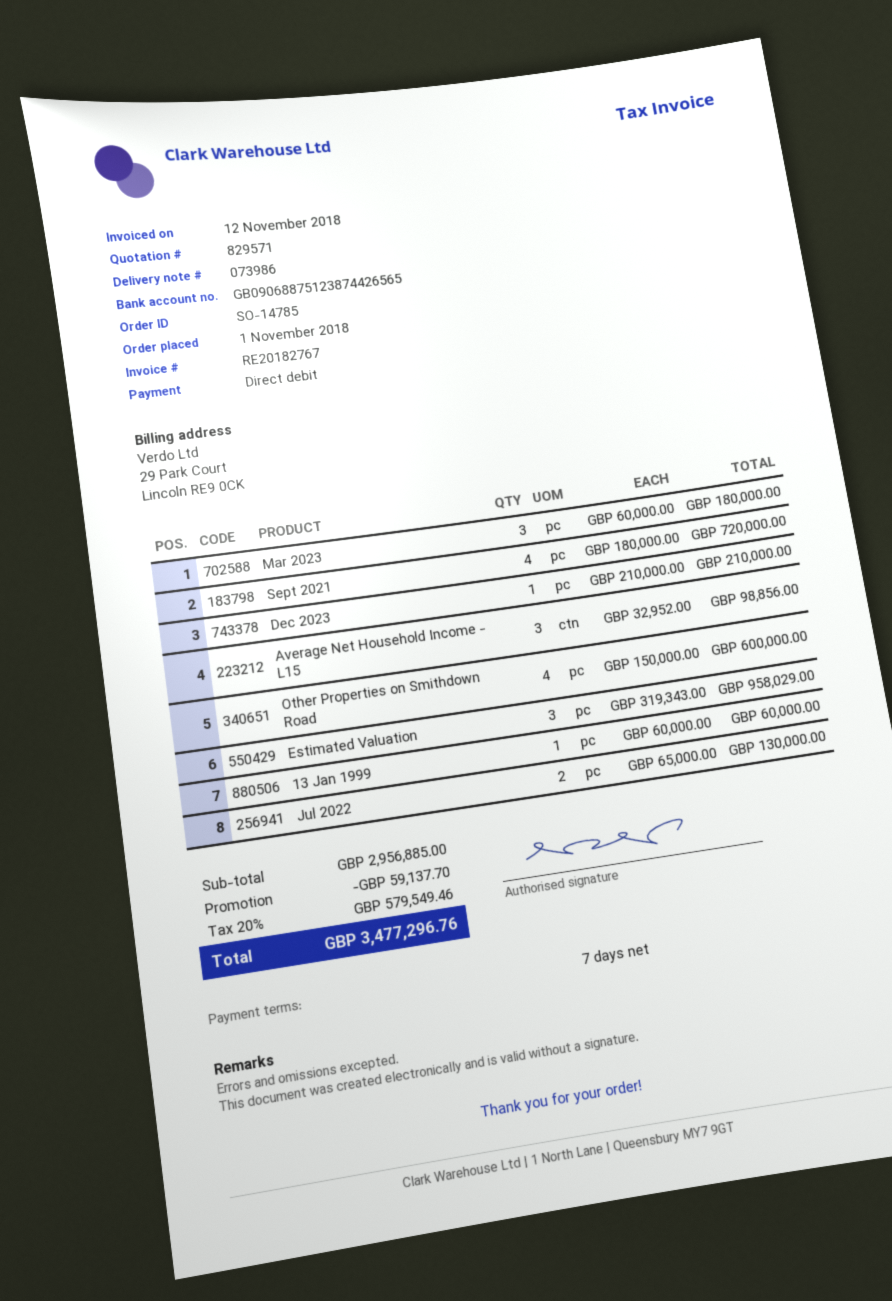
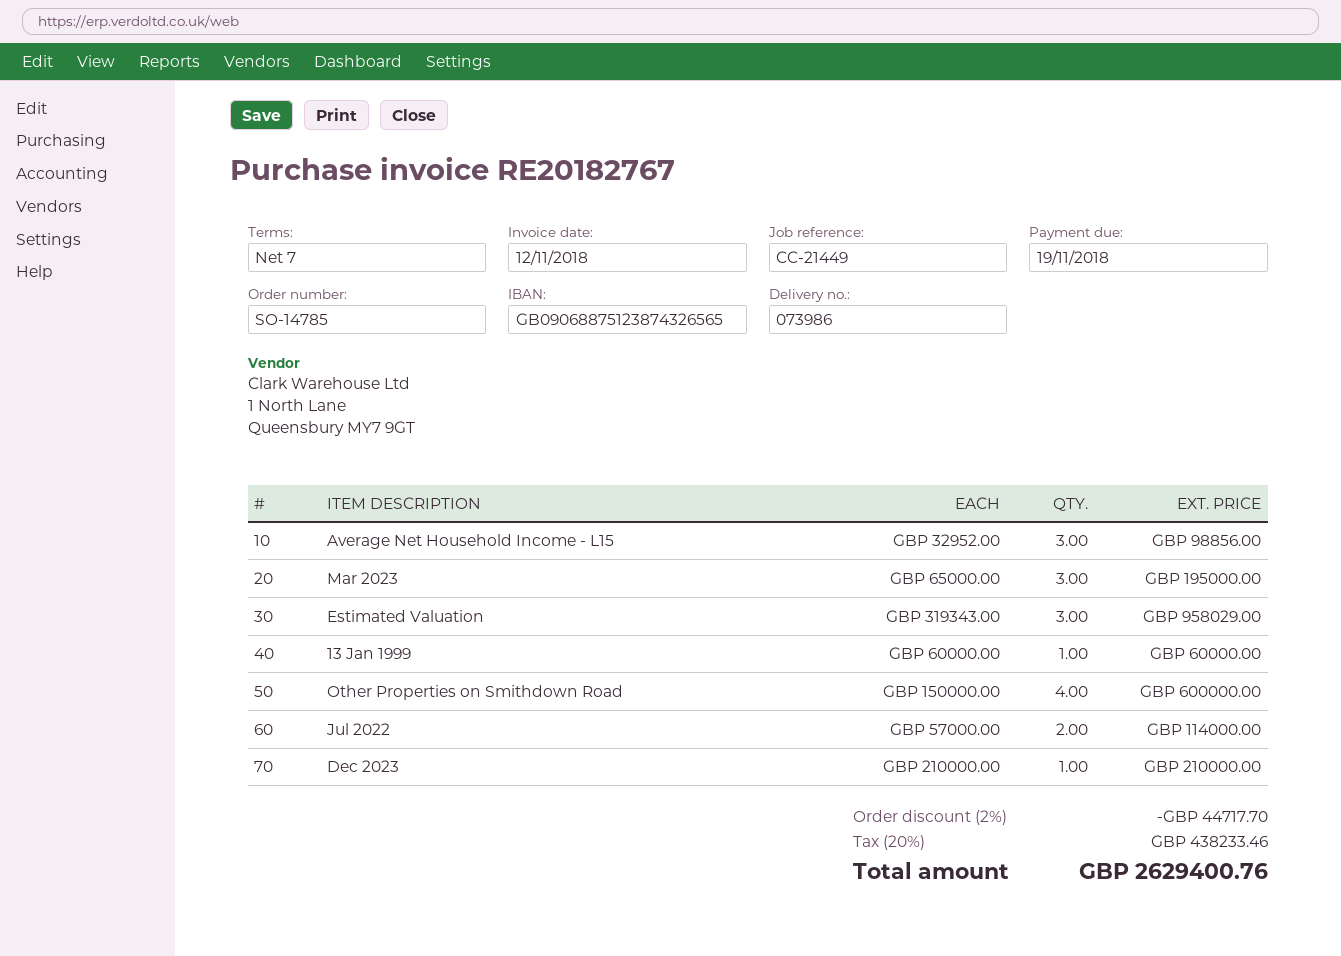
bank account: GB09068875123874426565 -> GB09068875123874326565
Mar 2023: 3 x 60000.00 = 180000.00 -> 3 x 65000.00 = 195000.00
Sept 2021: 4 x 180000.00 = 720000.00 -> none
Jul 2022: 2 x 65000.00 = 130000.00 -> 2 x 57000.00 = 114000.00
discount: 59137.70 -> 44717.70
tax: 20% = 579549.46 -> 20% = 438233.46
total: 3477296.76 -> 2629400.76

